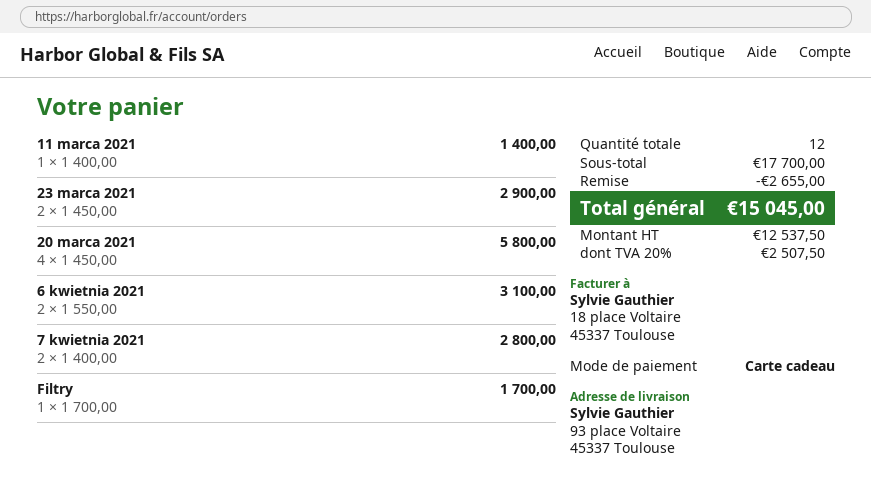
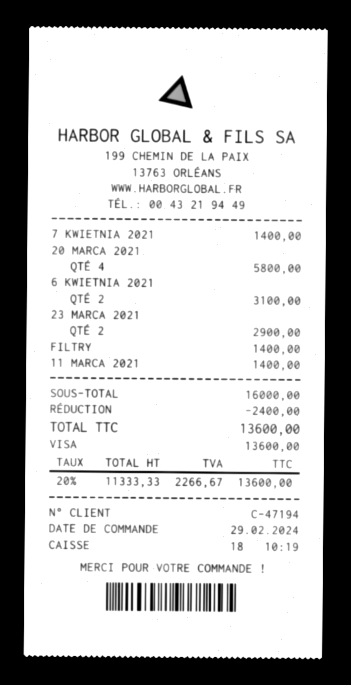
payment method: gift card -> Visa
7 kwietnia 2021: 2 for 2800.00 -> 1 for 1400.00
Filtry: 1 for 1700.00 -> 1 for 1400.00
subtotal: 17700.00 -> 16000.00
discount: 2655.00 -> 2400.00
net: 12537.50 -> 11333.33
tax: 20% = 2507.50 -> 20% = 2266.67
total: 15045.00 -> 13600.00

